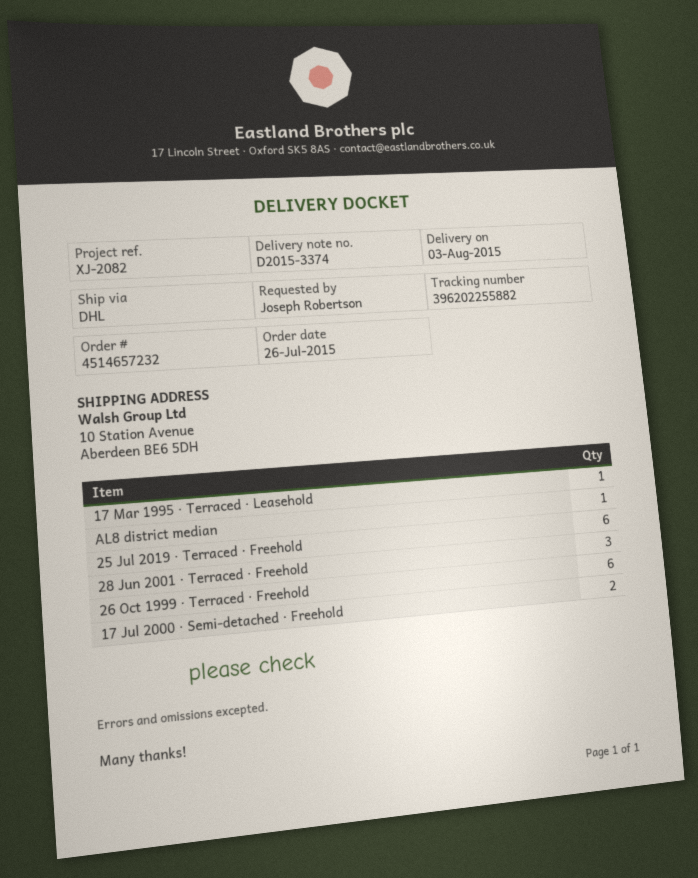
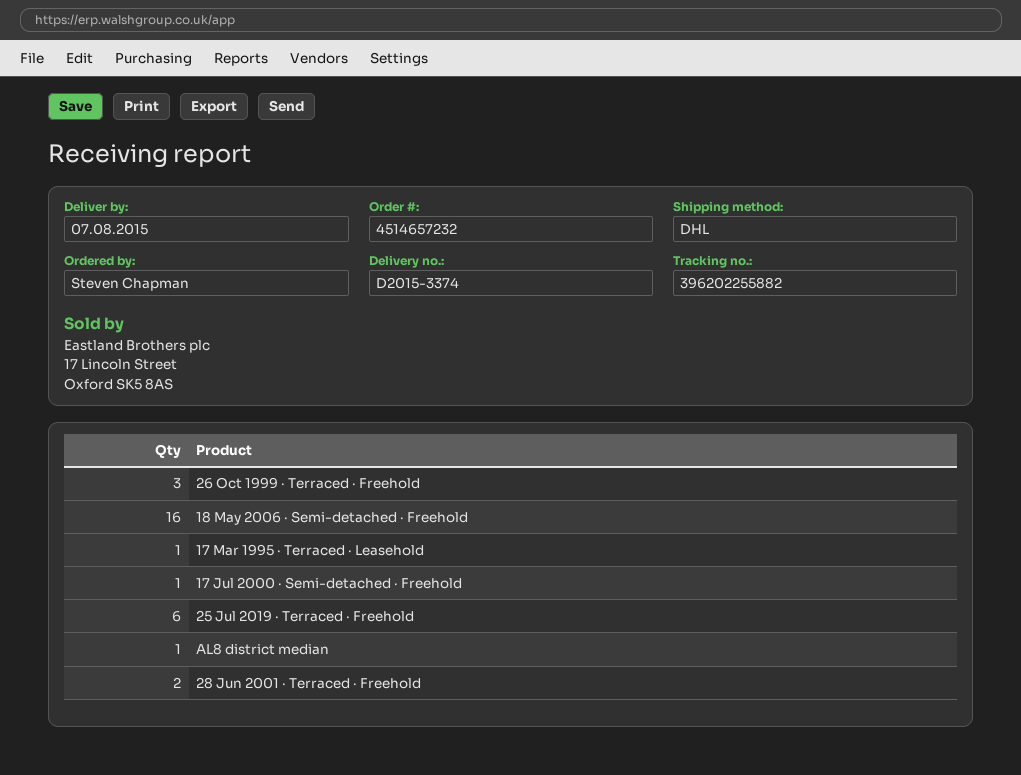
delivery date: 2015-08-03 -> 2015-08-07
ordered by: Joseph Robertson -> Steven Chapman
28 Jun 2001 · Terraced · Freehold: 3 -> 2
26 Oct 1999 · Terraced · Freehold: 6 -> 3
17 Jul 2000 · Semi-detached · Freehold: 2 -> 1
18 May 2006 · Semi-detached · Freehold: none -> 16

